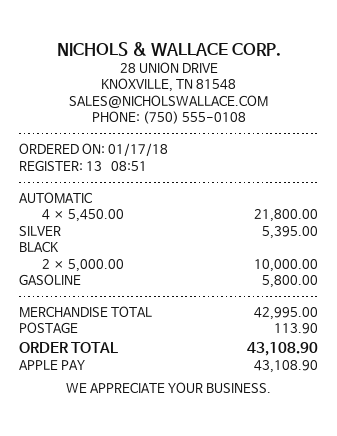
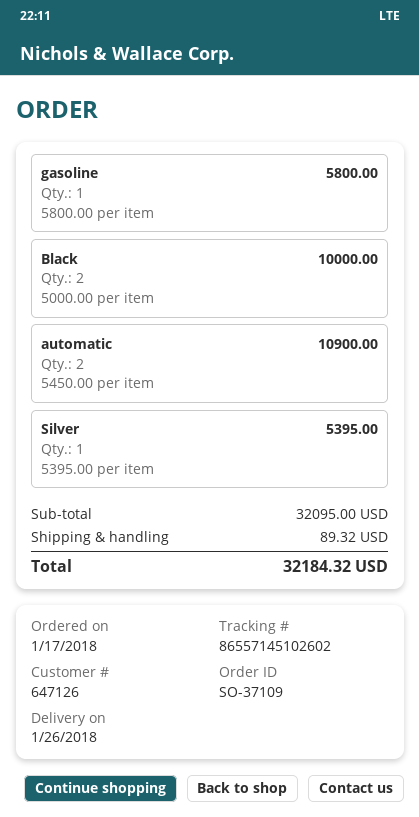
AUTOMATIC: 4 x 5450.00 = 21800.00 -> 2 x 5450.00 = 10900.00
subtotal: 42995.00 -> 32095.00
shipping: 113.90 -> 89.32
total: 43108.90 -> 32184.32

